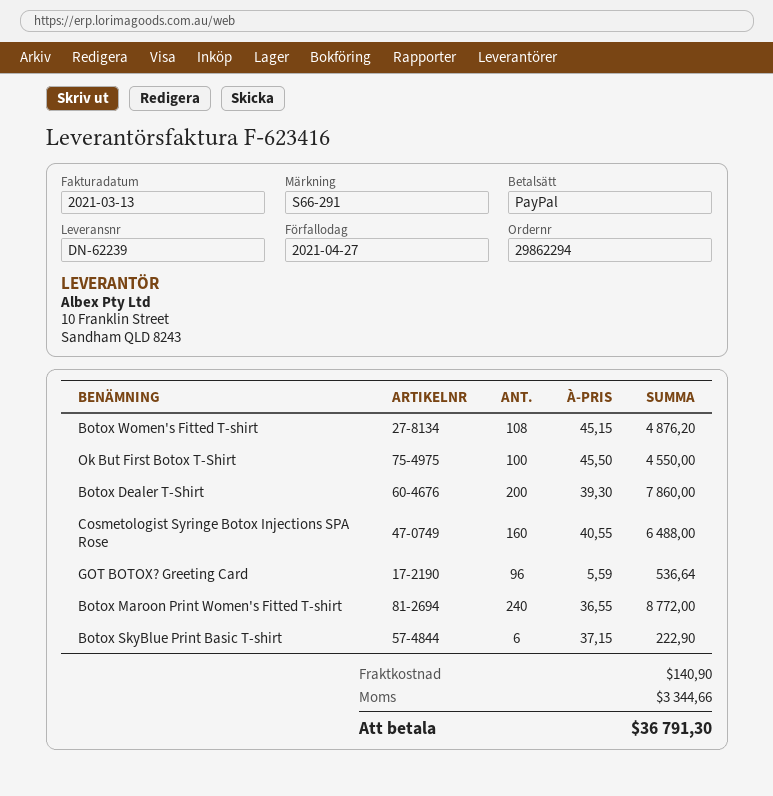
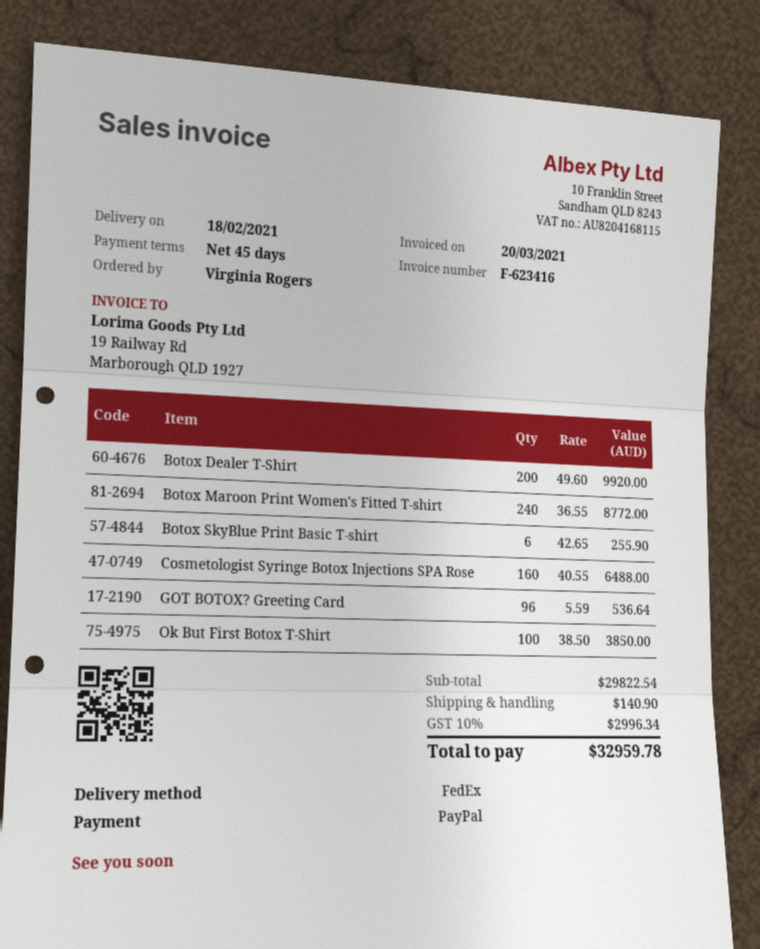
invoice date: 2021-03-13 -> 2021-03-20
Botox Women's Fitted T-shirt: 108 x 45.15 = 4876.20 -> none
Ok But First Botox T-Shirt: 100 x 45.50 = 4550.00 -> 100 x 38.50 = 3850.00
Botox Dealer T-Shirt: 200 x 39.30 = 7860.00 -> 200 x 49.60 = 9920.00
Botox SkyBlue Print Basic T-shirt: 6 x 37.15 = 222.90 -> 6 x 42.65 = 255.90
tax: 3344.66 -> 2996.34
total: 36791.30 -> 32959.78

